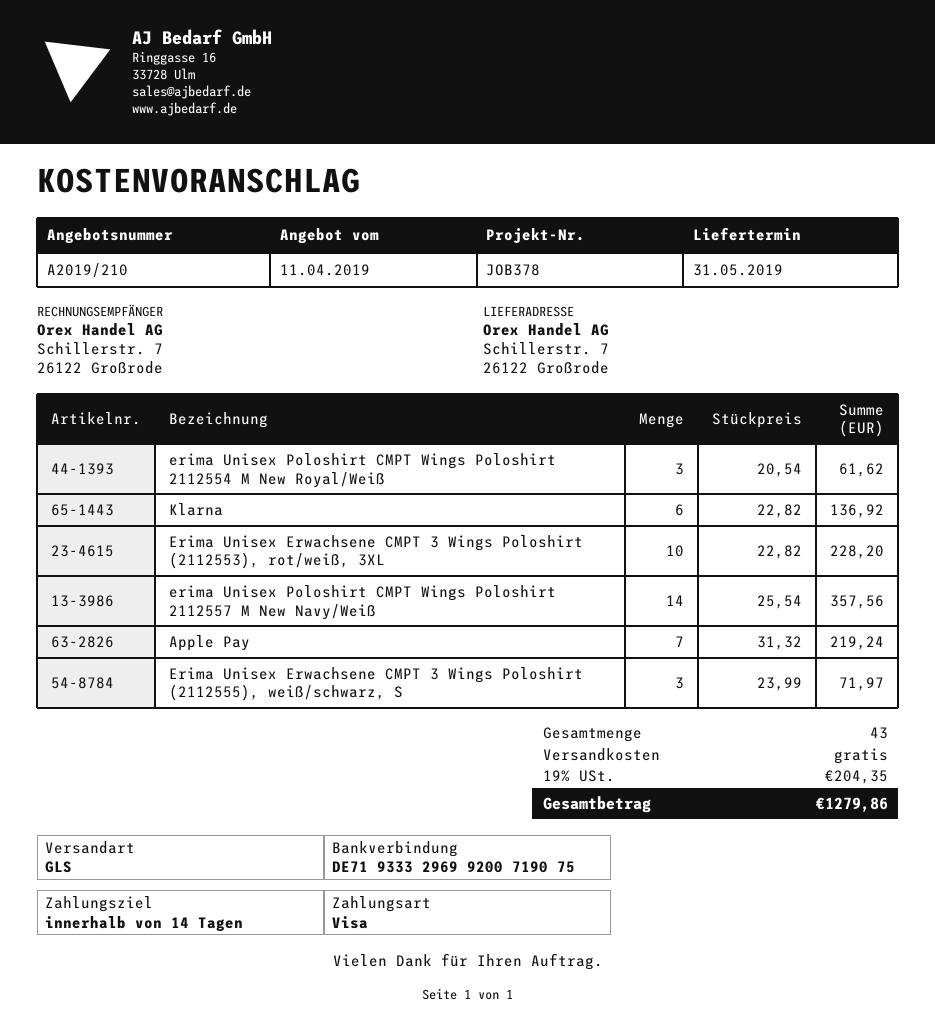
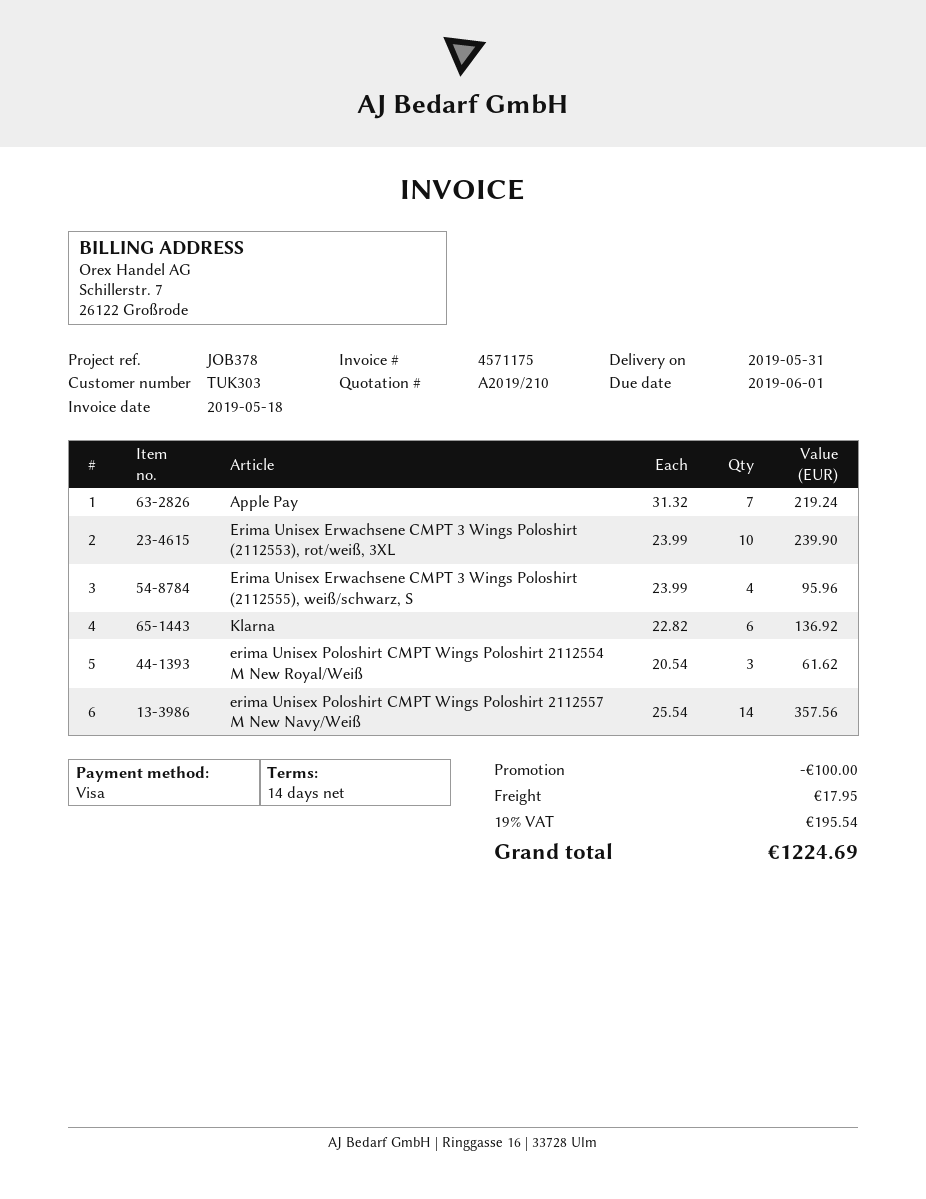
Erima Unisex Erwachsene CMPT 3 Wings Poloshirt (2112553), rot/weiß, 3XL: 10 x 22.82 = 228.20 -> 10 x 23.99 = 239.90
Erima Unisex Erwachsene CMPT 3 Wings Poloshirt (2112555), weiß/schwarz, S: 3 x 23.99 = 71.97 -> 4 x 23.99 = 95.96
discount: none -> 100.00
shipping: 0.00 -> 17.95
tax: 19% = 204.35 -> 19% = 195.54
total: 1279.86 -> 1224.69

